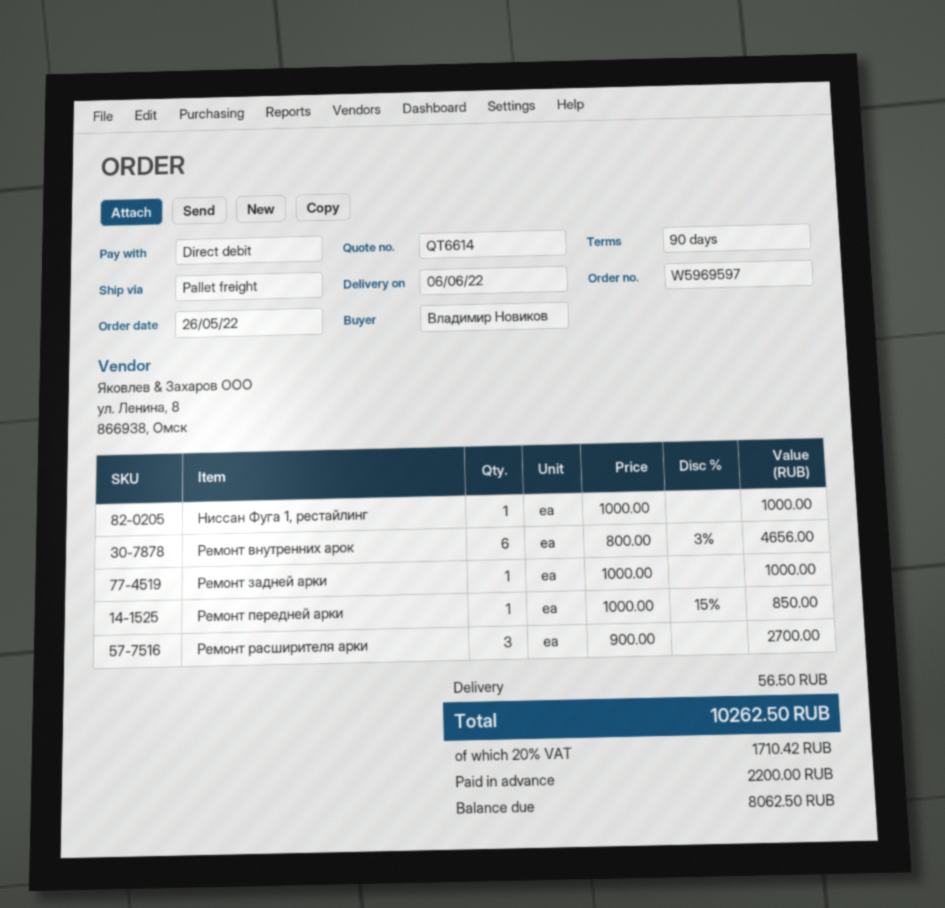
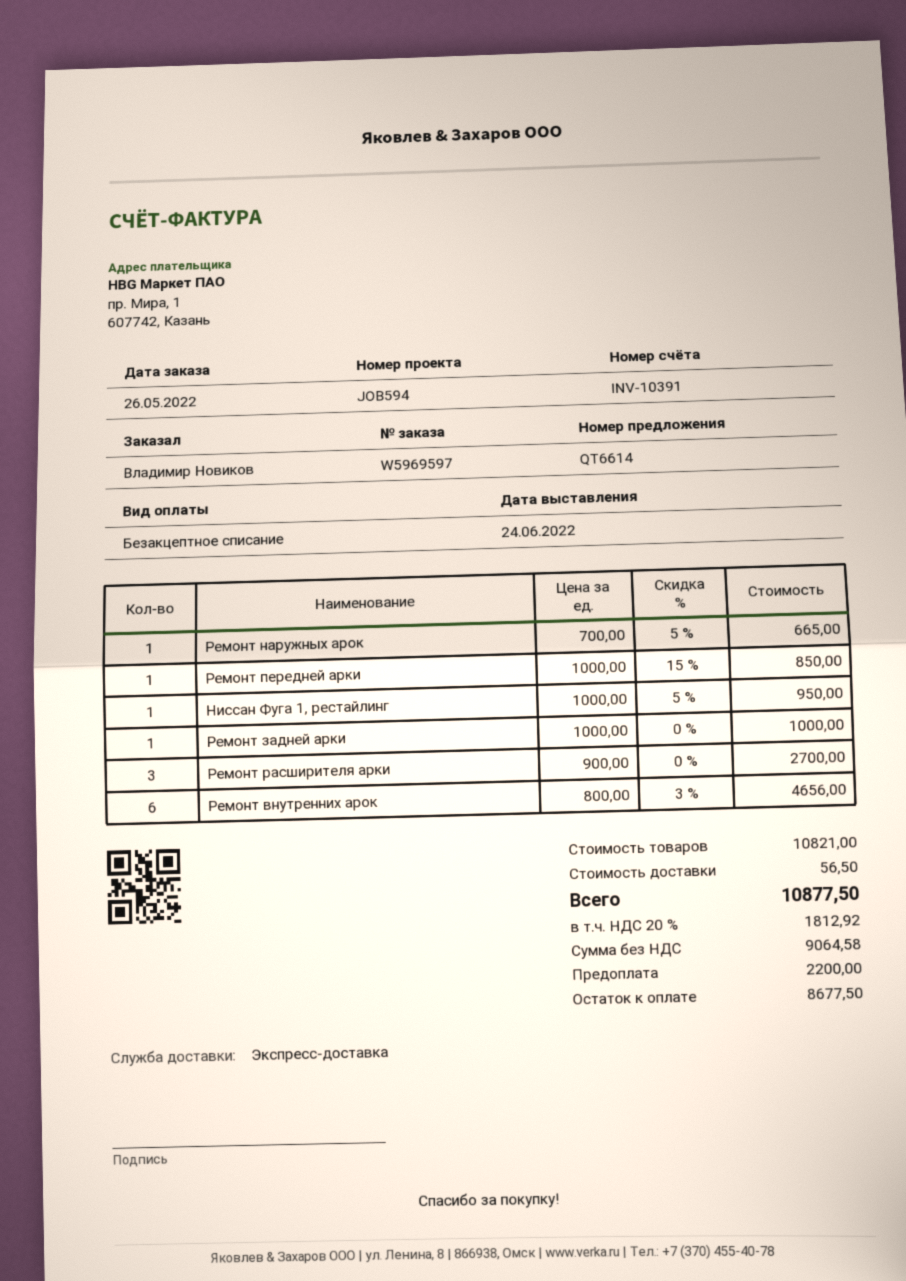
shipping method: pallet freight -> express
Ниссан Фуга 1, рестайлинг: 1 x 1000.00 = 1000.00 -> 1 x 1000.00 - 5% = 950.00
Ремонт наружных арок: none -> 1 x 700.00 - 5% = 665.00
tax: 20% = 1710.42 -> 20% = 1812.92
total: 10262.50 -> 10877.50
balance: 8062.50 -> 8677.50

